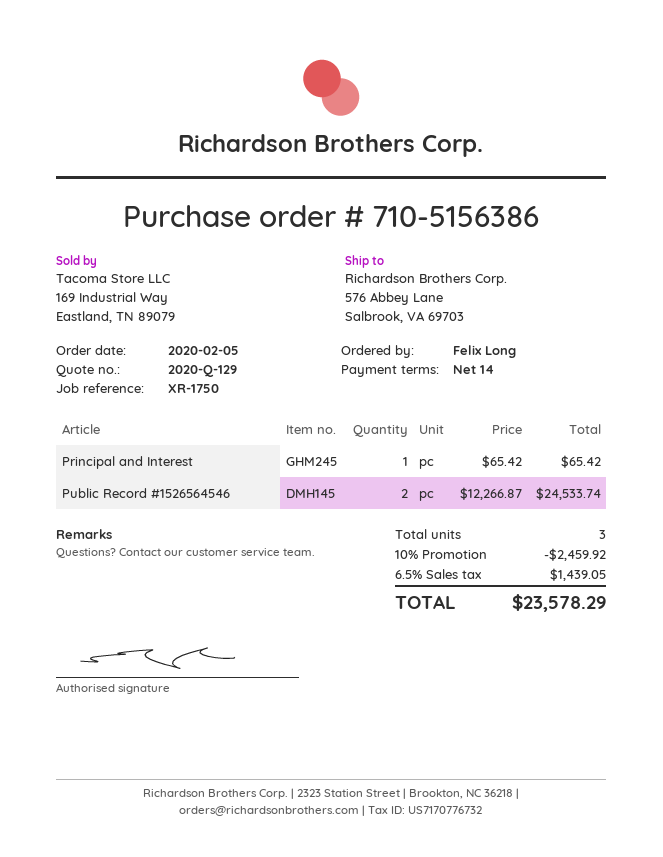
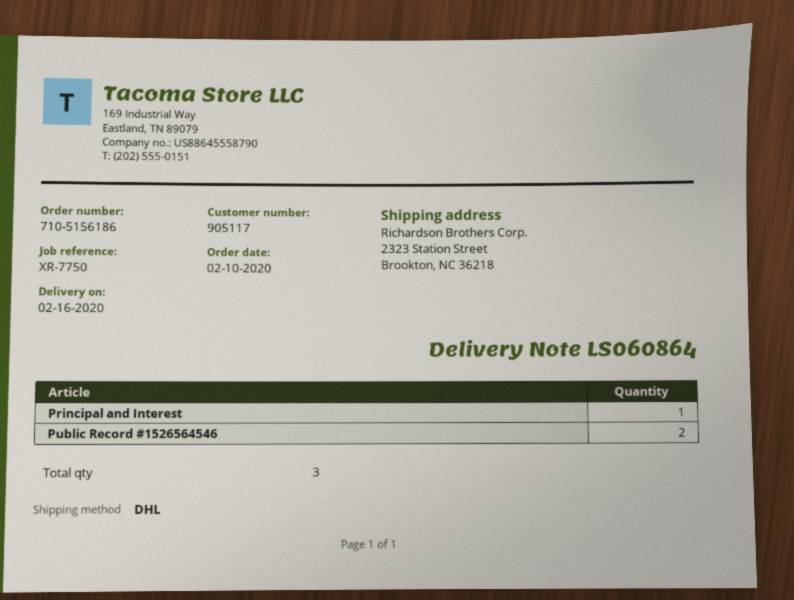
order number: 710-5156386 -> 710-5156186
order date: 2020-02-05 -> 2020-02-10
reference: XR-1750 -> XR-7750
ship to: 576 Abbey Lane, Salbrook, VA 69703 -> 2323 Station Street, Brookton, NC 36218

